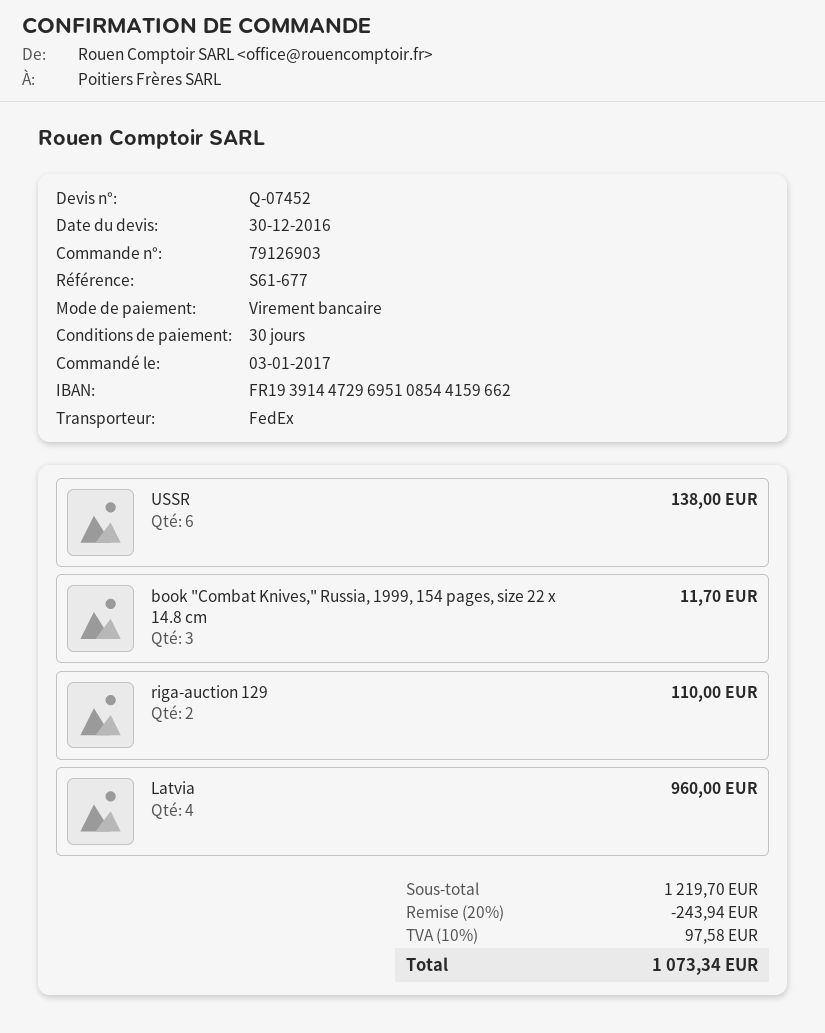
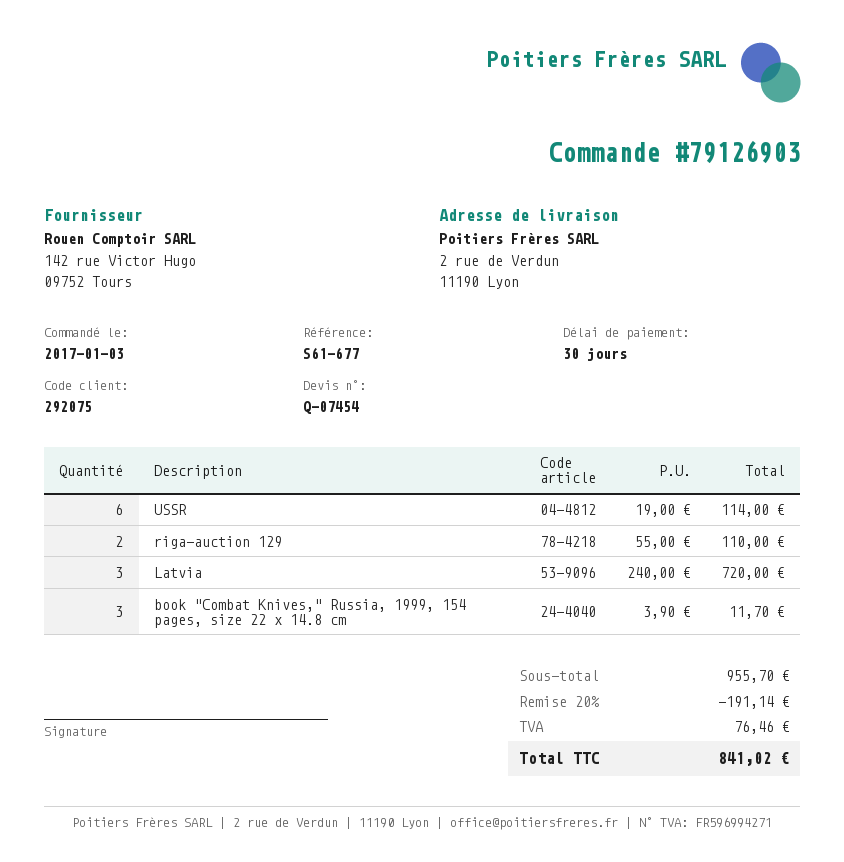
quote number: Q-07452 -> Q-07454
USSR: 6 for 138.00 -> 6 for 114.00
Latvia: 4 for 960.00 -> 3 for 720.00
subtotal: 1219.70 -> 955.70
discount: 20% = 243.94 -> 20% = 191.14
tax: 97.58 -> 76.46
total: 1073.34 -> 841.02

